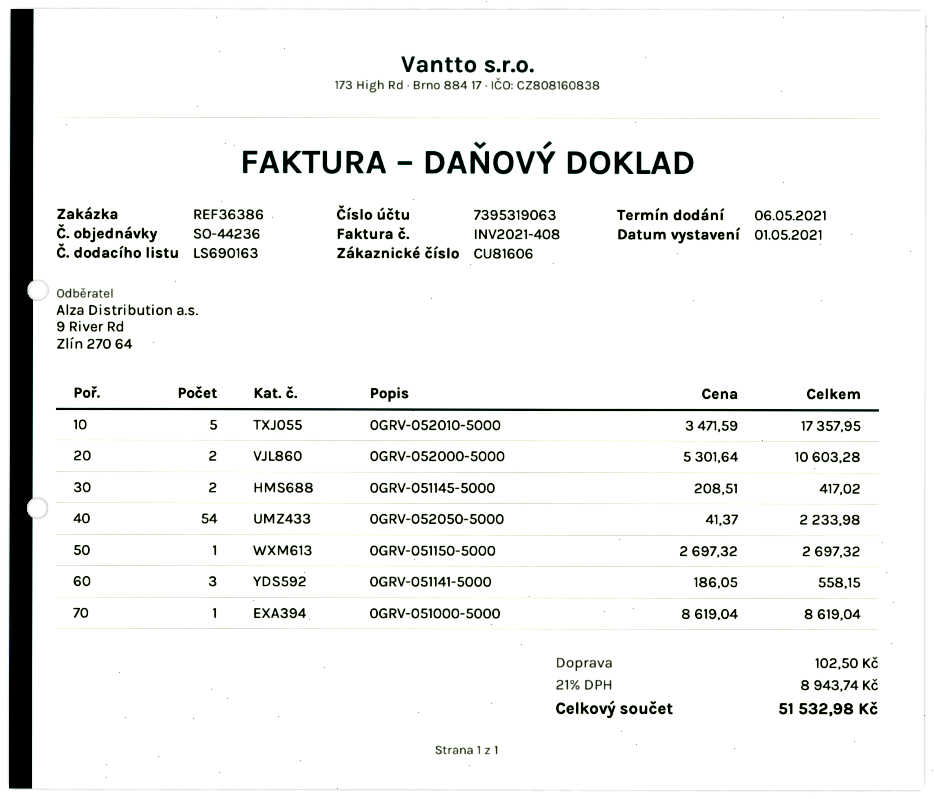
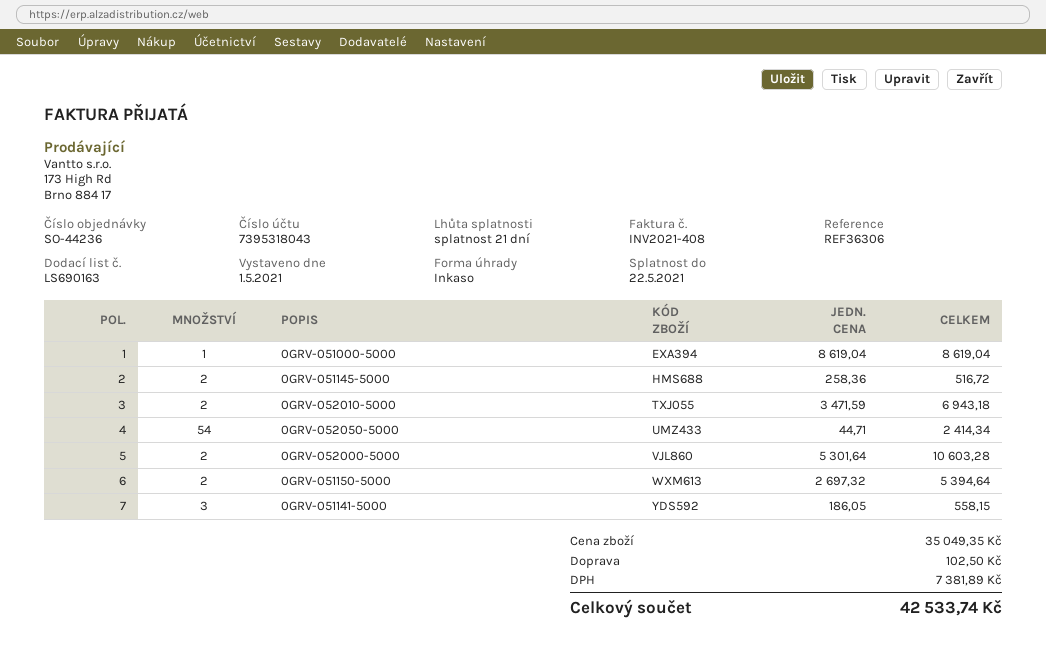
reference: REF36386 -> REF36306
bank account: 7395319063 -> 7395318043
0GRV-052010-5000: 5 x 3471.59 = 17357.95 -> 2 x 3471.59 = 6943.18
0GRV-051145-5000: 2 x 208.51 = 417.02 -> 2 x 258.36 = 516.72
0GRV-052050-5000: 54 x 41.37 = 2233.98 -> 54 x 44.71 = 2414.34
0GRV-051150-5000: 1 x 2697.32 = 2697.32 -> 2 x 2697.32 = 5394.64
tax: 8943.74 -> 7381.89
total: 51532.98 -> 42533.74

